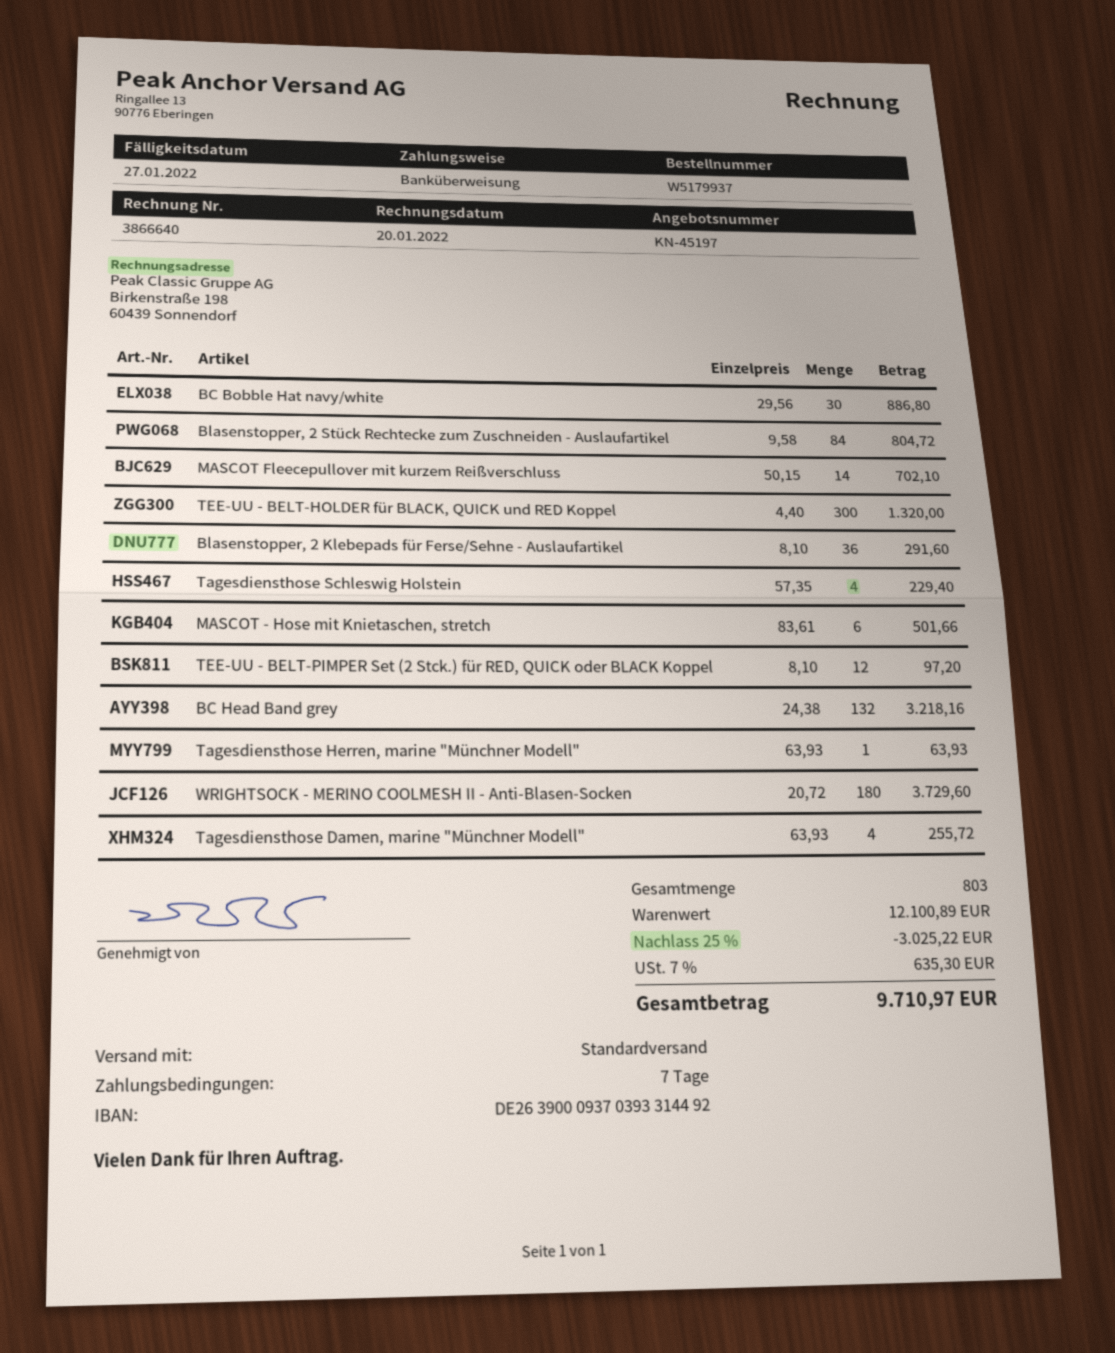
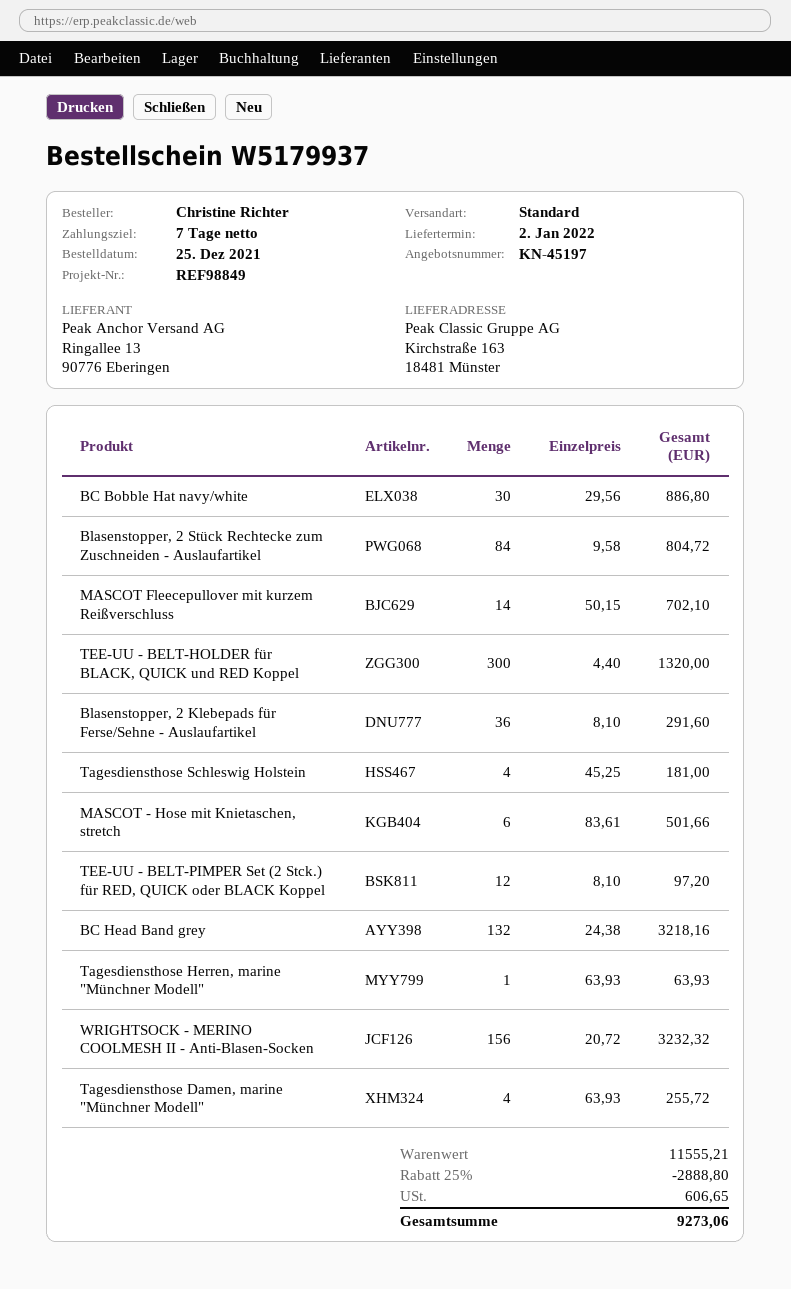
Tagesdiensthose Schleswig Holstein: 4 x 57.35 = 229.40 -> 4 x 45.25 = 181.00
WRIGHTSOCK - MERINO COOLMESH II - Anti-Blasen-Socken: 180 x 20.72 = 3729.60 -> 156 x 20.72 = 3232.32
subtotal: 12100.89 -> 11555.21
discount: 25% = 3025.22 -> 25% = 2888.80
tax: 635.30 -> 606.65
total: 9710.97 -> 9273.06

